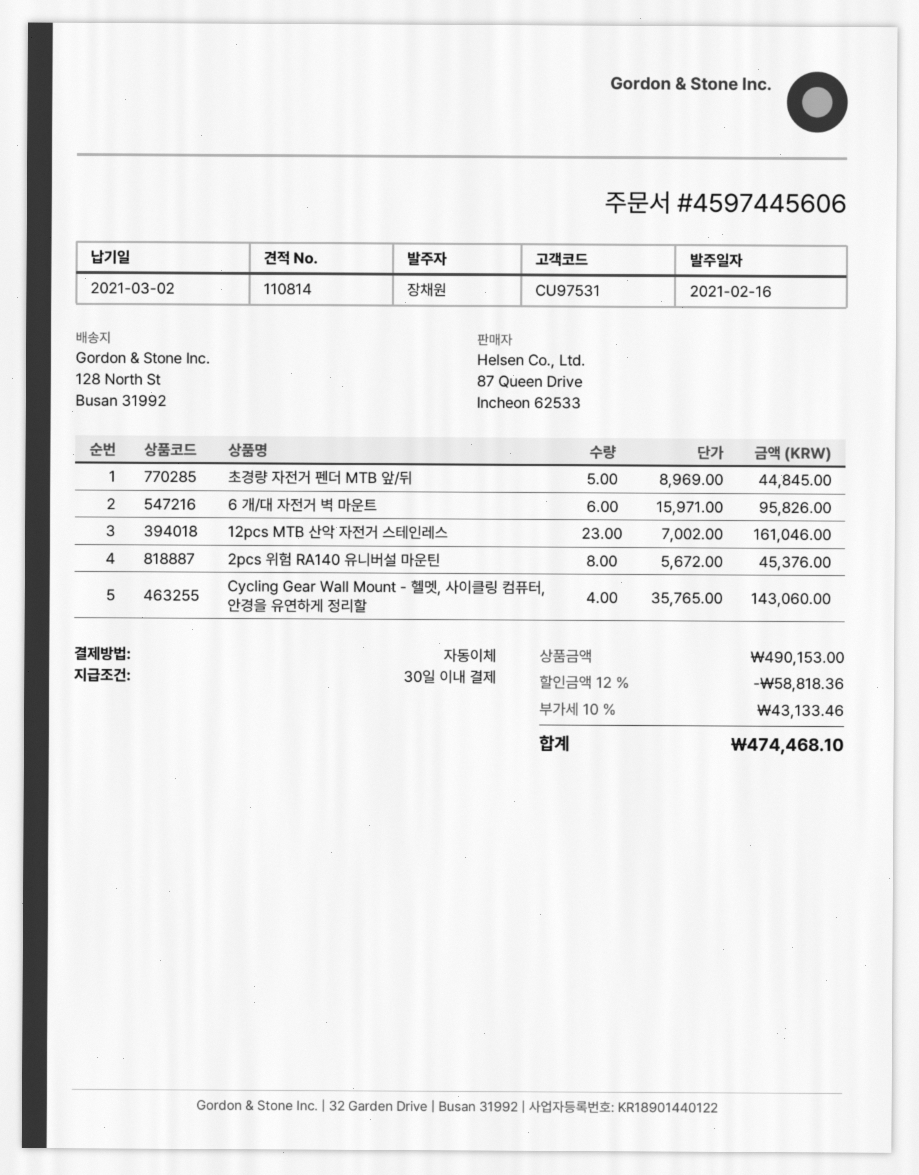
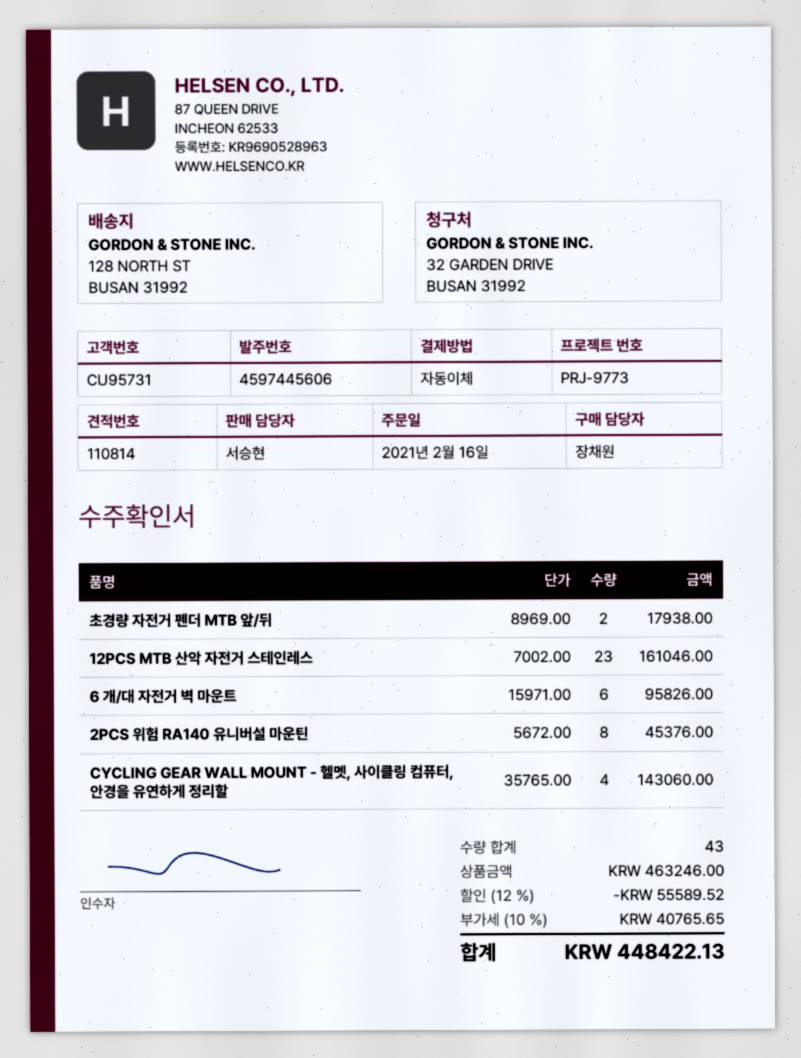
customer number: CU97531 -> CU95731
초경량 자전거 펜더 MTB 앞/뒤: 5 x 8969.00 = 44845.00 -> 2 x 8969.00 = 17938.00
subtotal: 490153.00 -> 463246.00
discount: 12% = 58818.36 -> 12% = 55589.52
tax: 10% = 43133.46 -> 10% = 40765.65
total: 474468.10 -> 448422.13

